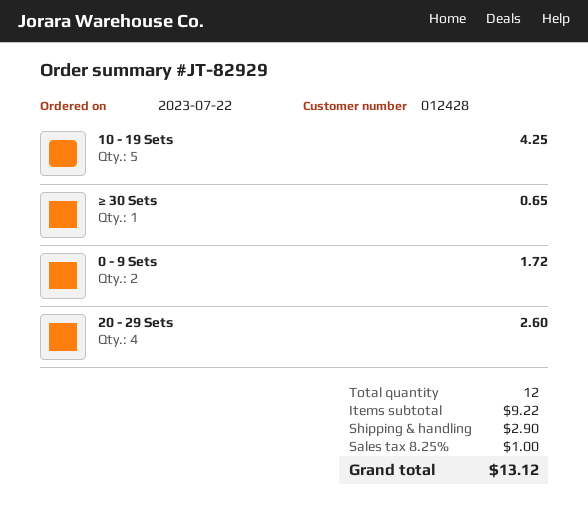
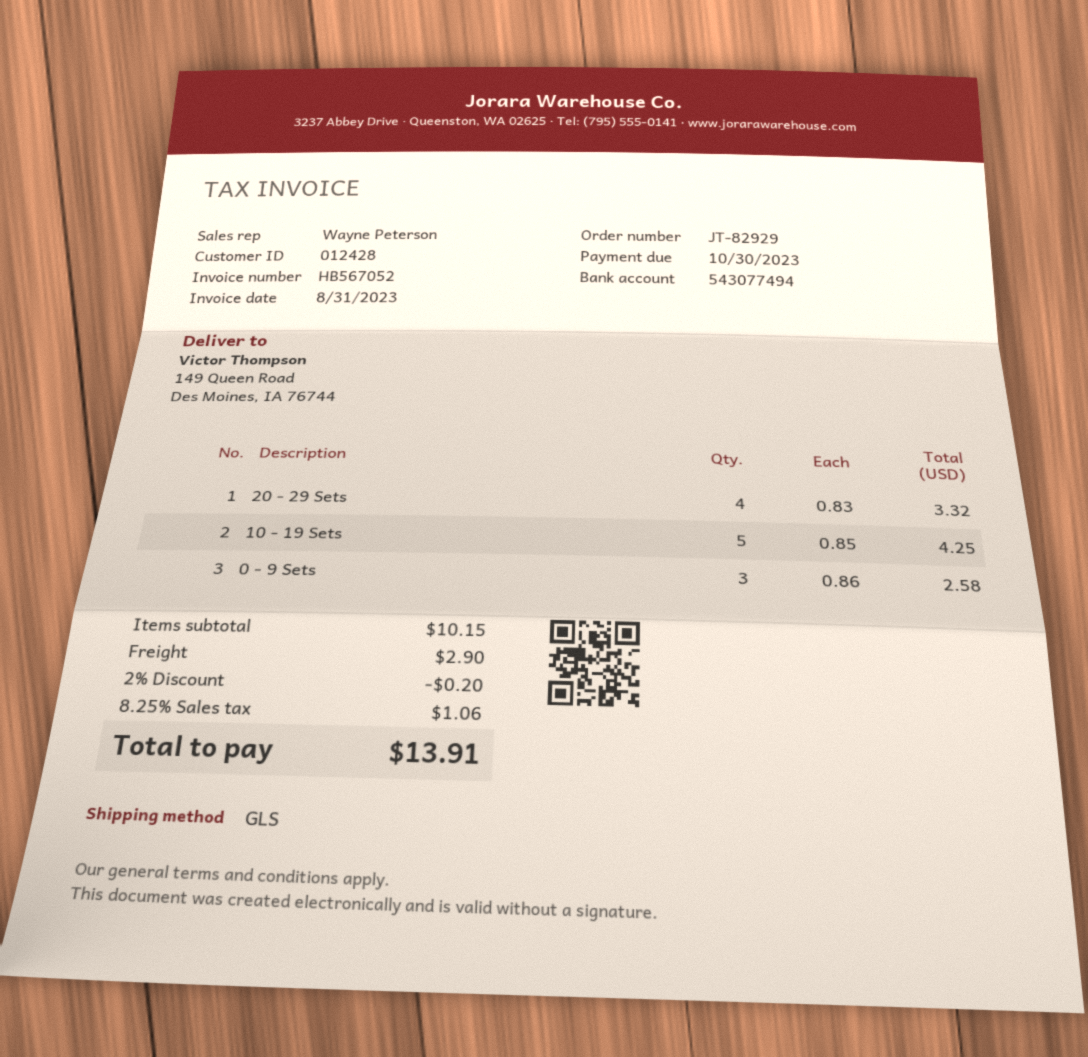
≥ 30 Sets: 1 for 0.65 -> none
0 - 9 Sets: 2 for 1.72 -> 3 for 2.58
20 - 29 Sets: 4 for 2.60 -> 4 for 3.32
subtotal: 9.22 -> 10.15
discount: none -> 2% = 0.20
tax: 8.25% = 1.00 -> 8.25% = 1.06
total: 13.12 -> 13.91

